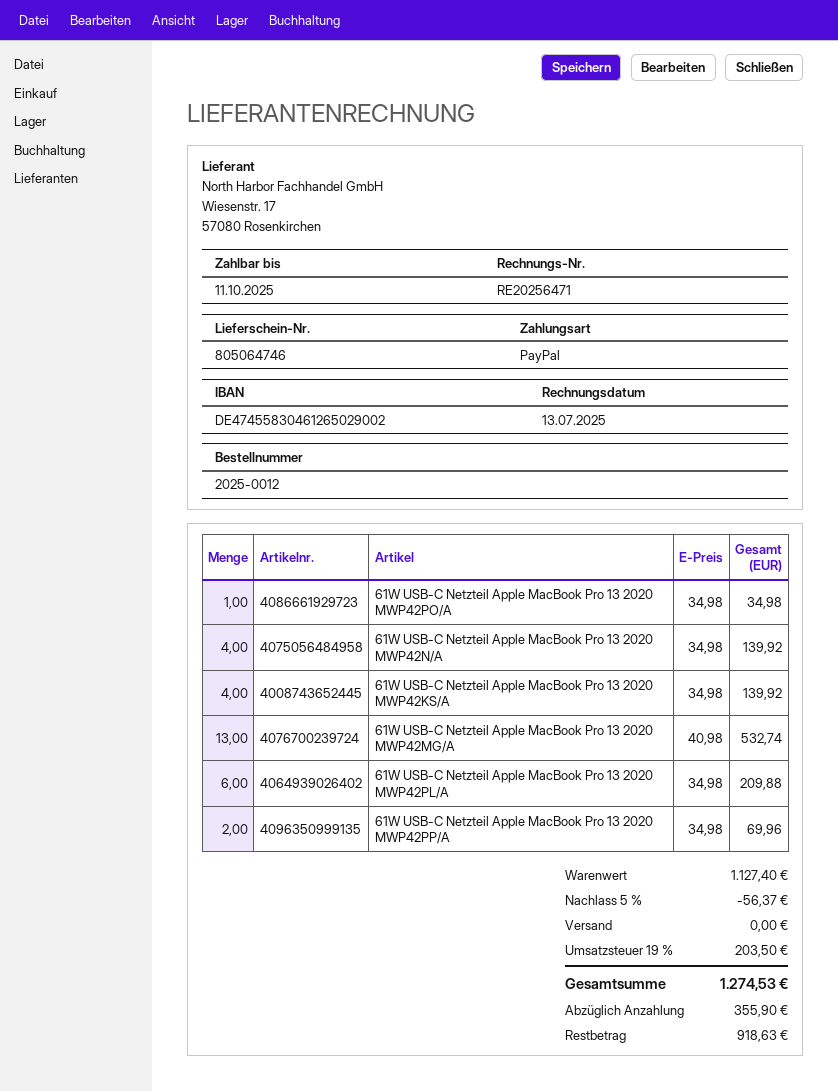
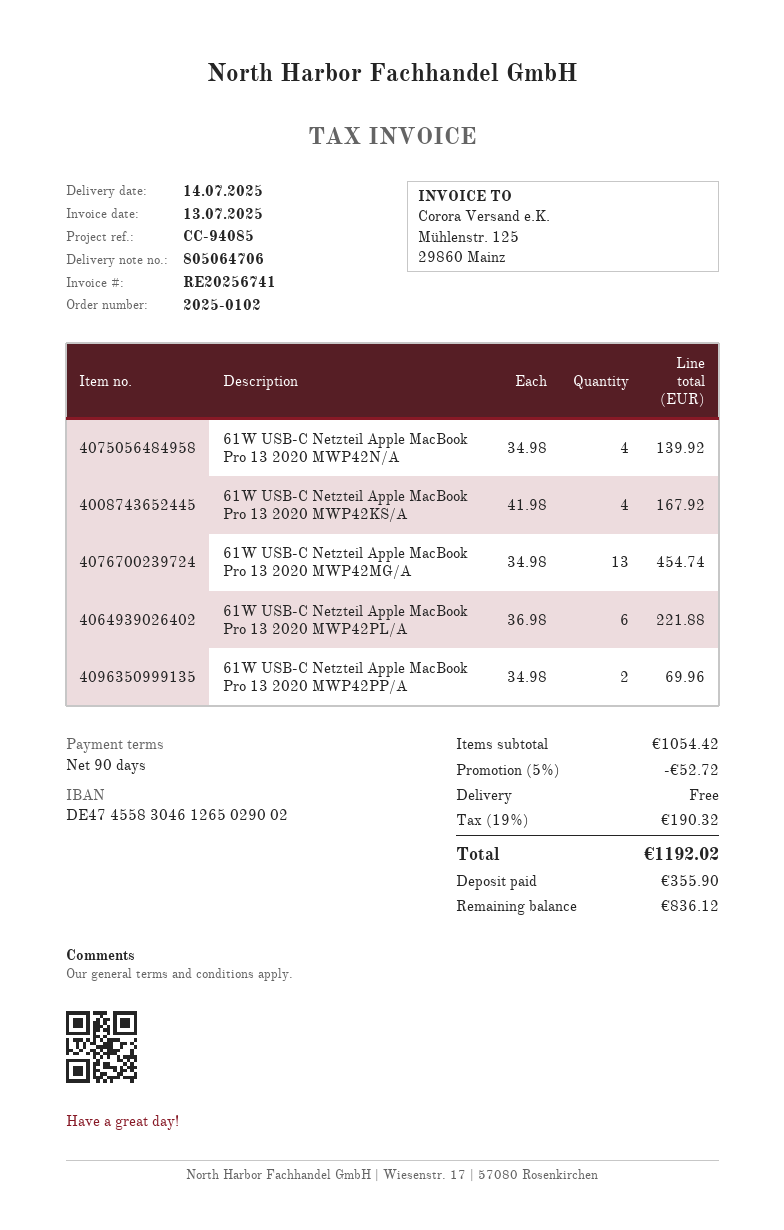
order number: 2025-0012 -> 2025-0102
delivery note number: 805064746 -> 805064706
invoice number: RE20256471 -> RE20256741
61W USB-C Netzteil Apple MacBook Pro 13 2020 MWP42PO/A: 1 x 34.98 = 34.98 -> none
61W USB-C Netzteil Apple MacBook Pro 13 2020 MWP42KS/A: 4 x 34.98 = 139.92 -> 4 x 41.98 = 167.92
61W USB-C Netzteil Apple MacBook Pro 13 2020 MWP42MG/A: 13 x 40.98 = 532.74 -> 13 x 34.98 = 454.74
61W USB-C Netzteil Apple MacBook Pro 13 2020 MWP42PL/A: 6 x 34.98 = 209.88 -> 6 x 36.98 = 221.88
subtotal: 1127.40 -> 1054.42
discount: 5% = 56.37 -> 5% = 52.72
tax: 19% = 203.50 -> 19% = 190.32
total: 1274.53 -> 1192.02
balance: 918.63 -> 836.12

